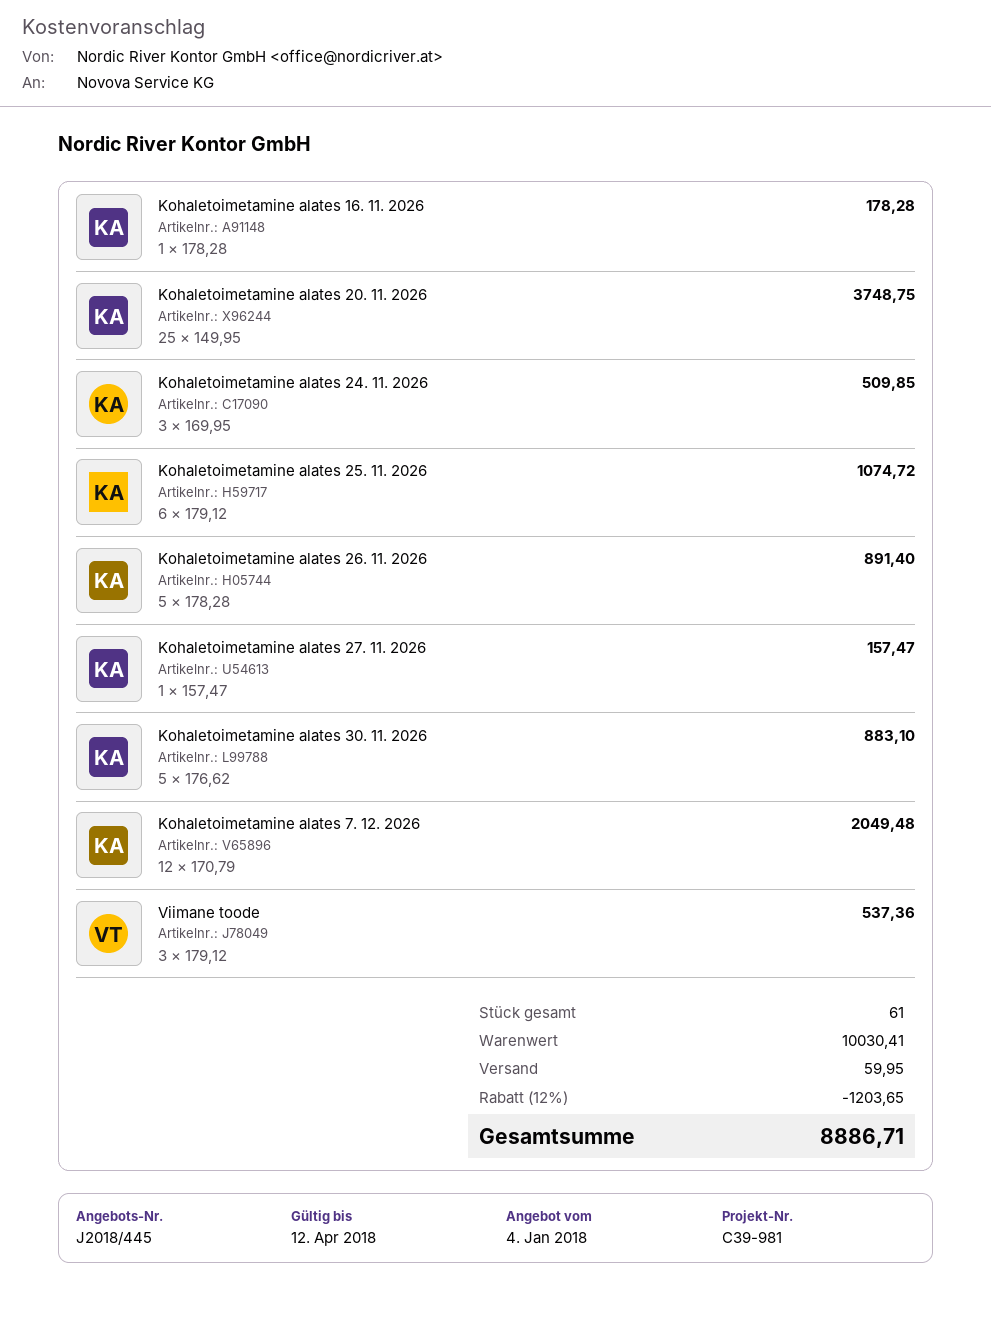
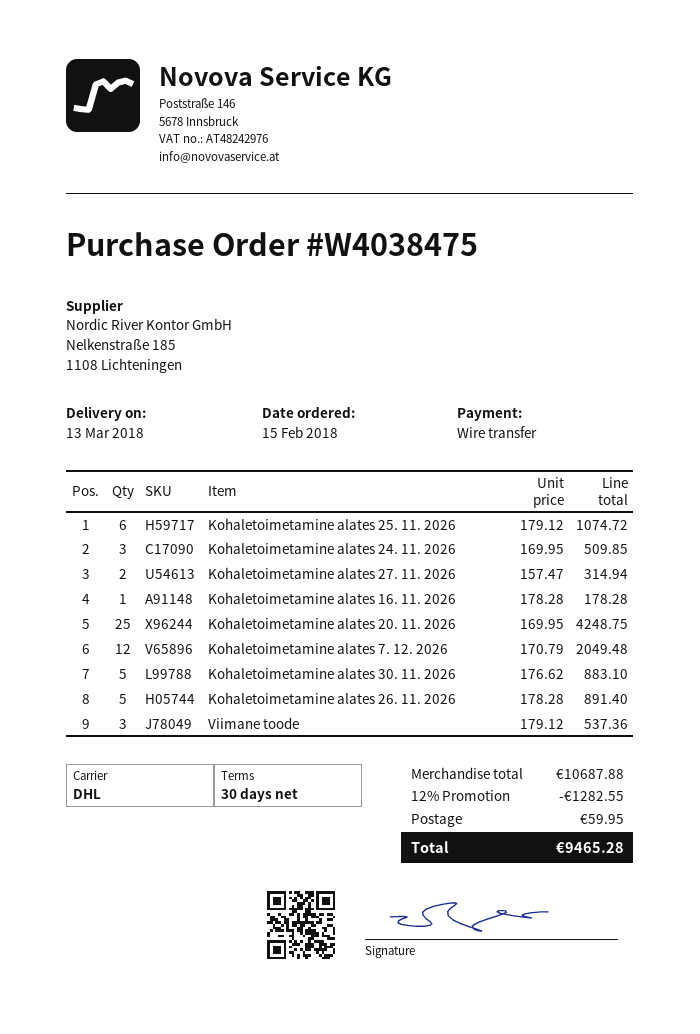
Kohaletoimetamine alates 20. 11. 2026: 25 x 149.95 = 3748.75 -> 25 x 169.95 = 4248.75
Kohaletoimetamine alates 27. 11. 2026: 1 x 157.47 = 157.47 -> 2 x 157.47 = 314.94
subtotal: 10030.41 -> 10687.88
discount: 12% = 1203.65 -> 12% = 1282.55
total: 8886.71 -> 9465.28

